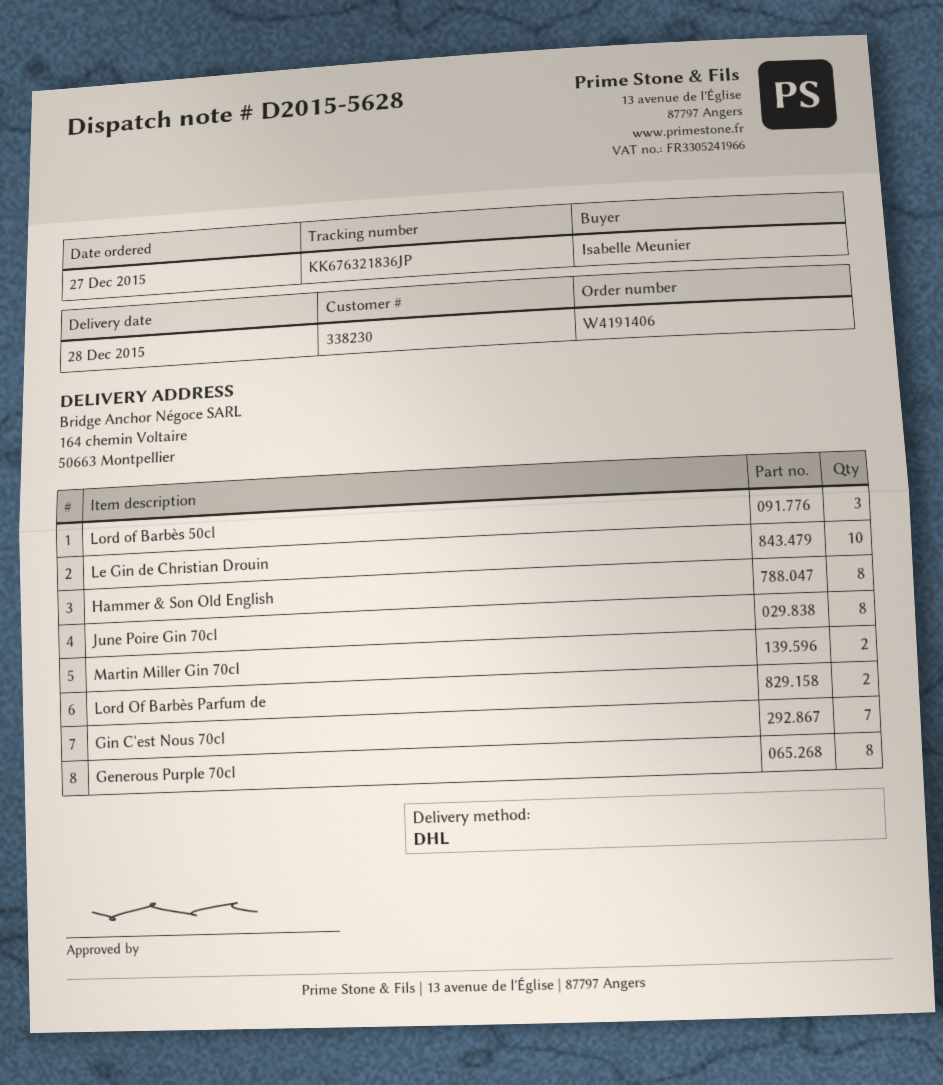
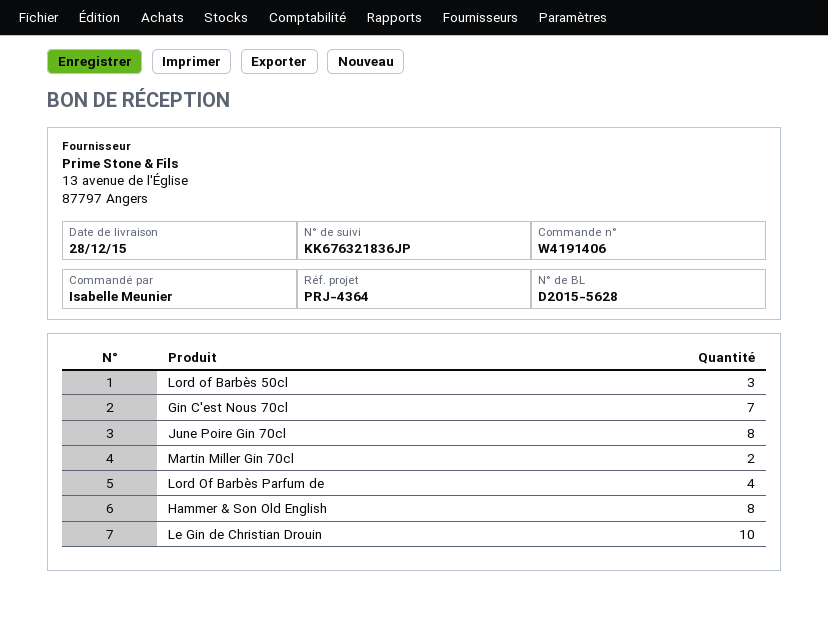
Lord Of Barbès Parfum de: 2 -> 4
Generous Purple 70cl: 8 -> none

